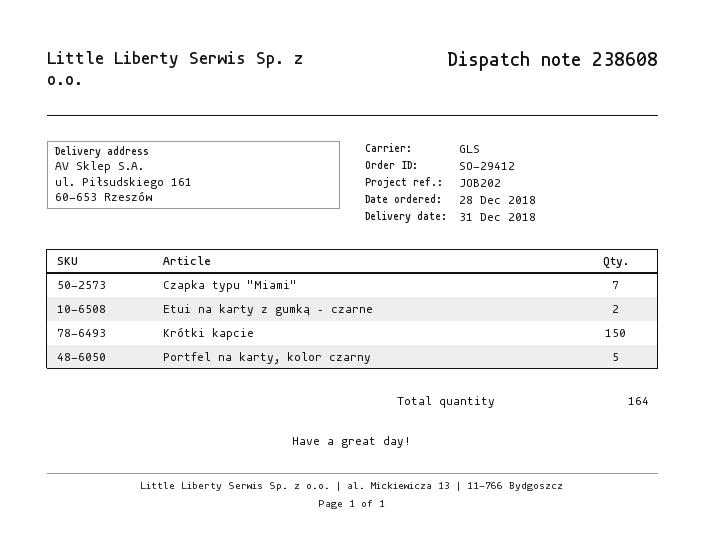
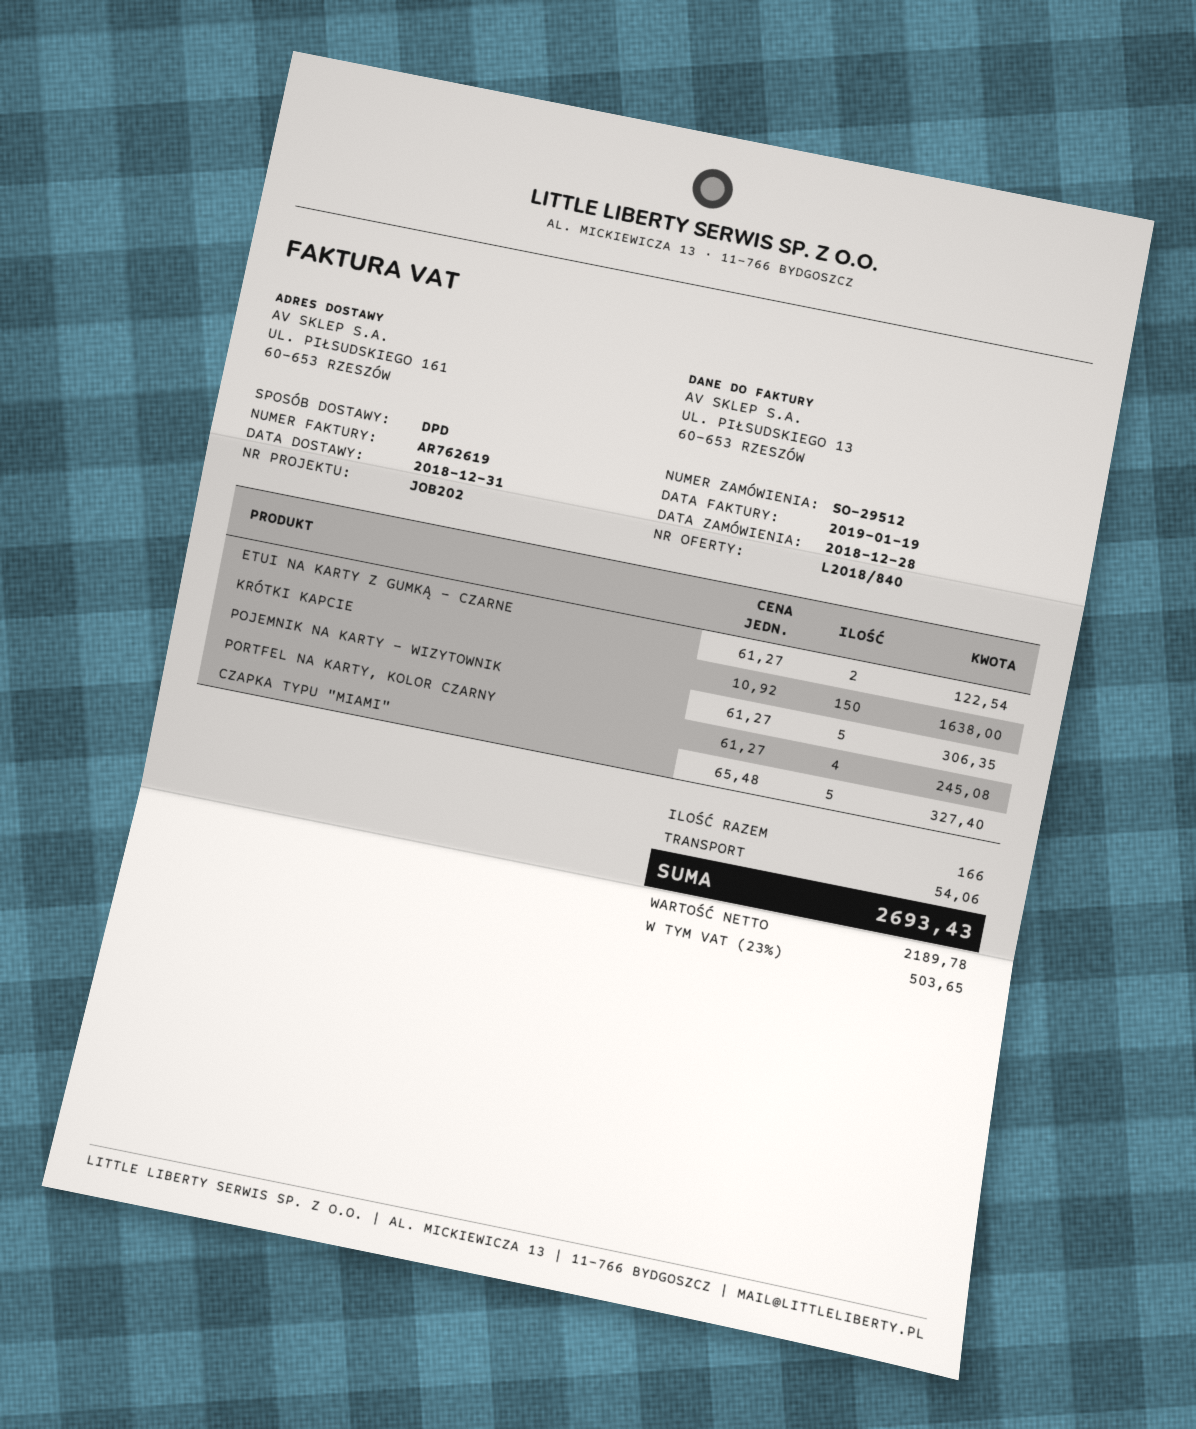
order number: SO-29412 -> SO-29512
shipping method: GLS -> DPD
Czapka typu "Miami": 7 -> 5
Portfel na karty, kolor czarny: 5 -> 4
POJEMNIK NA KARTY – WIZYTOWNIK: none -> 5
total quantity: 164 -> 166

